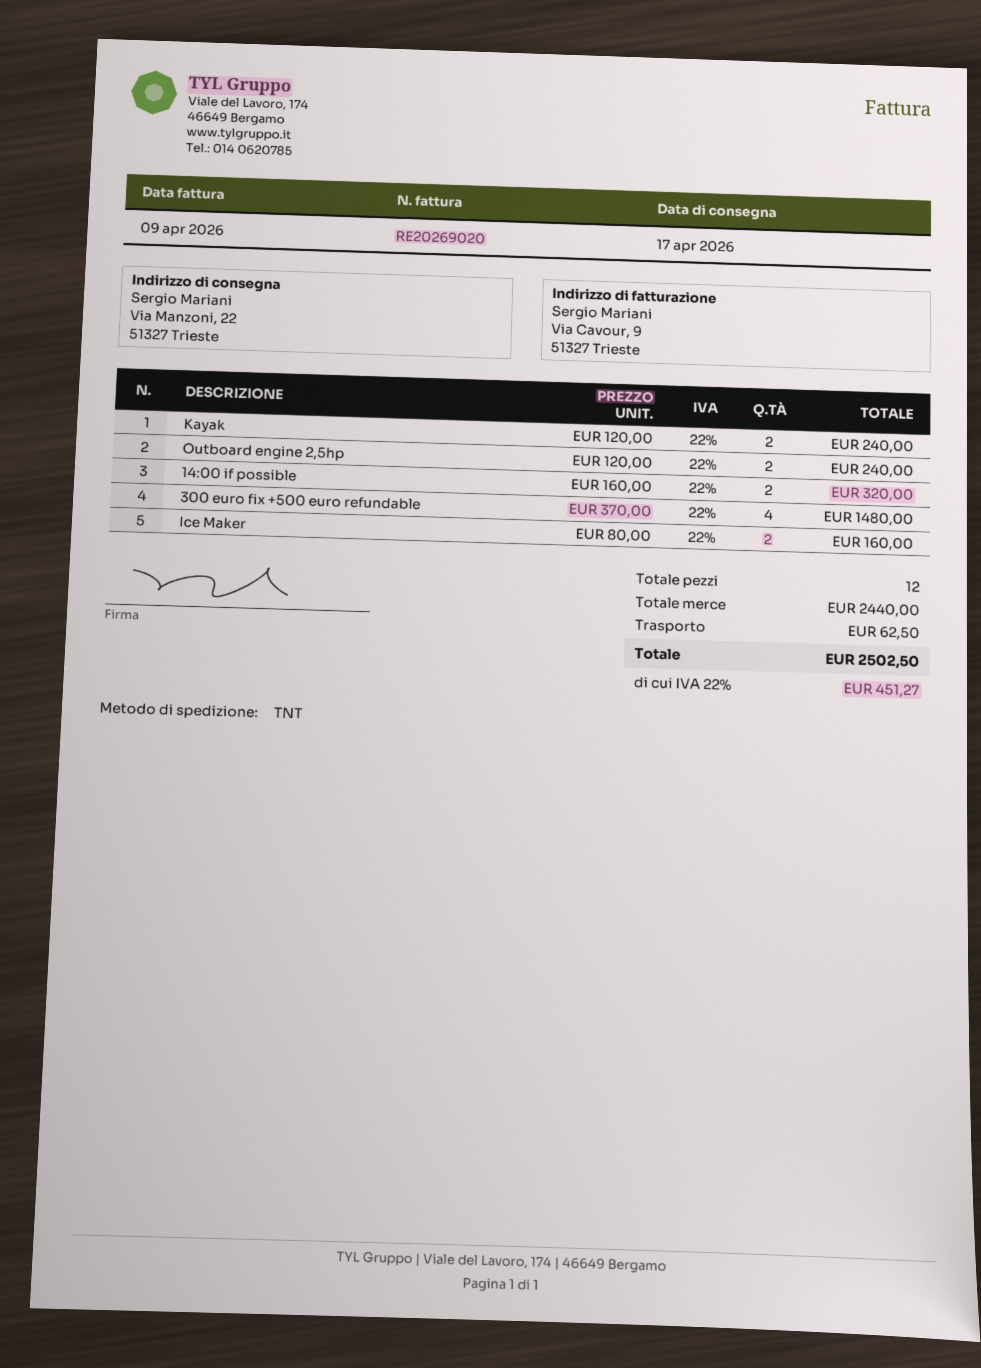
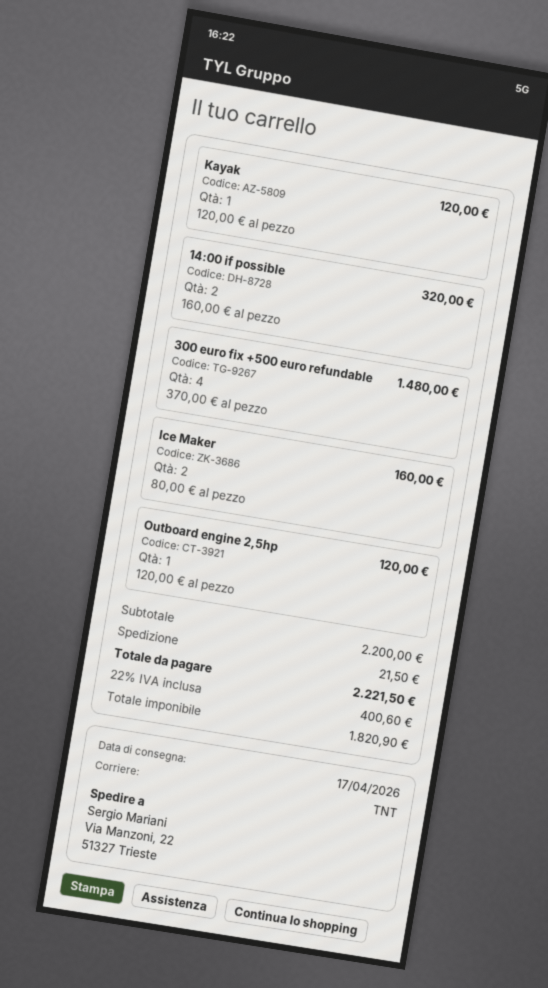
Kayak: 2 x 120.00 = 240.00 -> 1 x 120.00 = 120.00
Outboard engine 2,5hp: 2 x 120.00 = 240.00 -> 1 x 120.00 = 120.00
subtotal: 2440.00 -> 2200.00
shipping: 62.50 -> 21.50
tax: 22% = 451.27 -> 22% = 400.60
total: 2502.50 -> 2221.50

